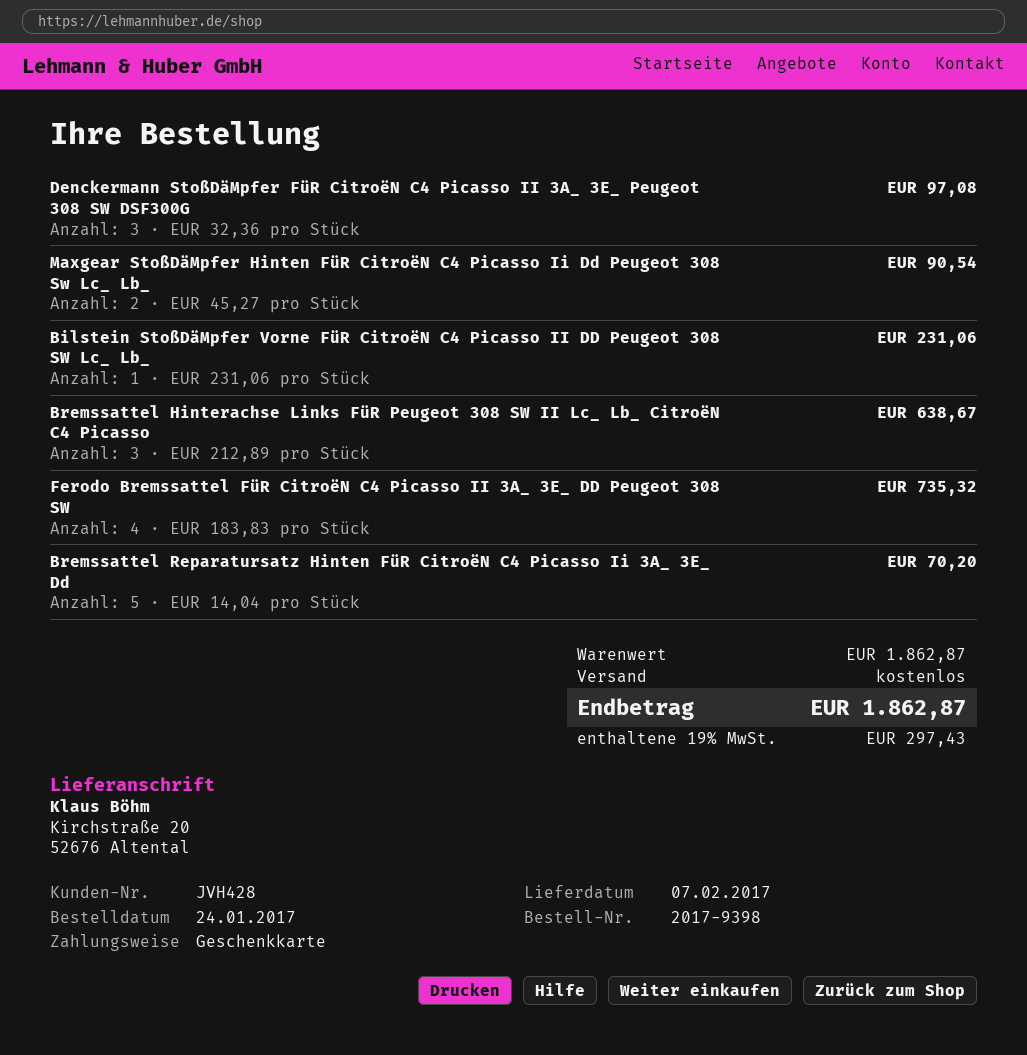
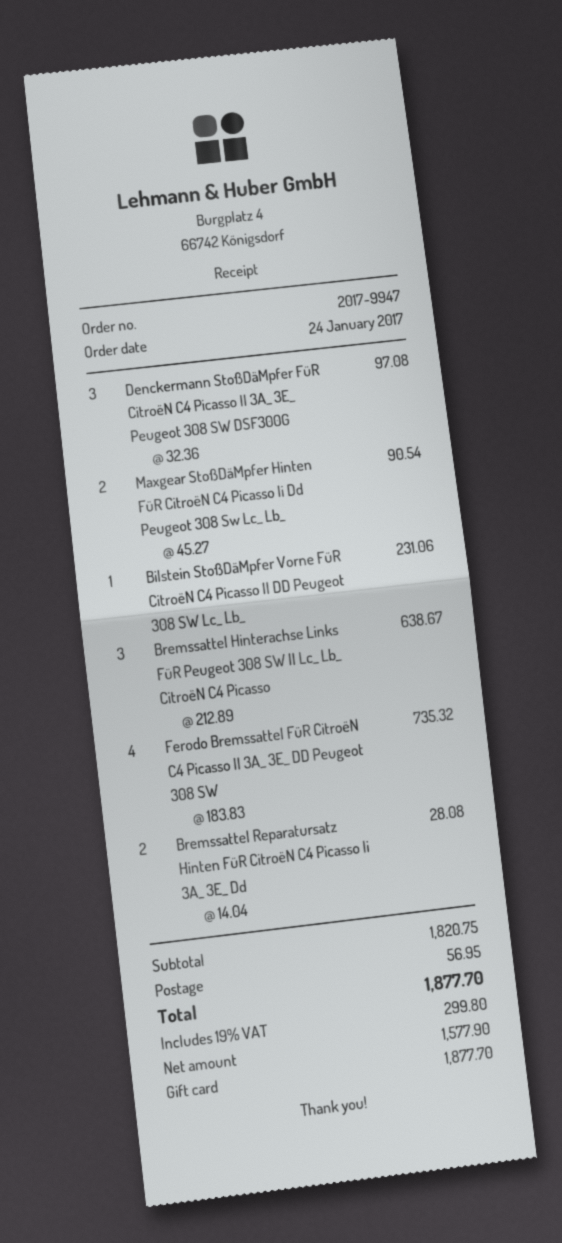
order number: 2017-9398 -> 2017-9947
Bremssattel Reparatursatz Hinten FüR CitroëN C4 Picasso Ii 3A_ 3E_ Dd: 5 x 14.04 = 70.20 -> 2 x 14.04 = 28.08
subtotal: 1862.87 -> 1820.75
shipping: 0.00 -> 56.95
tax: 19% = 297.43 -> 19% = 299.80
total: 1862.87 -> 1877.70

